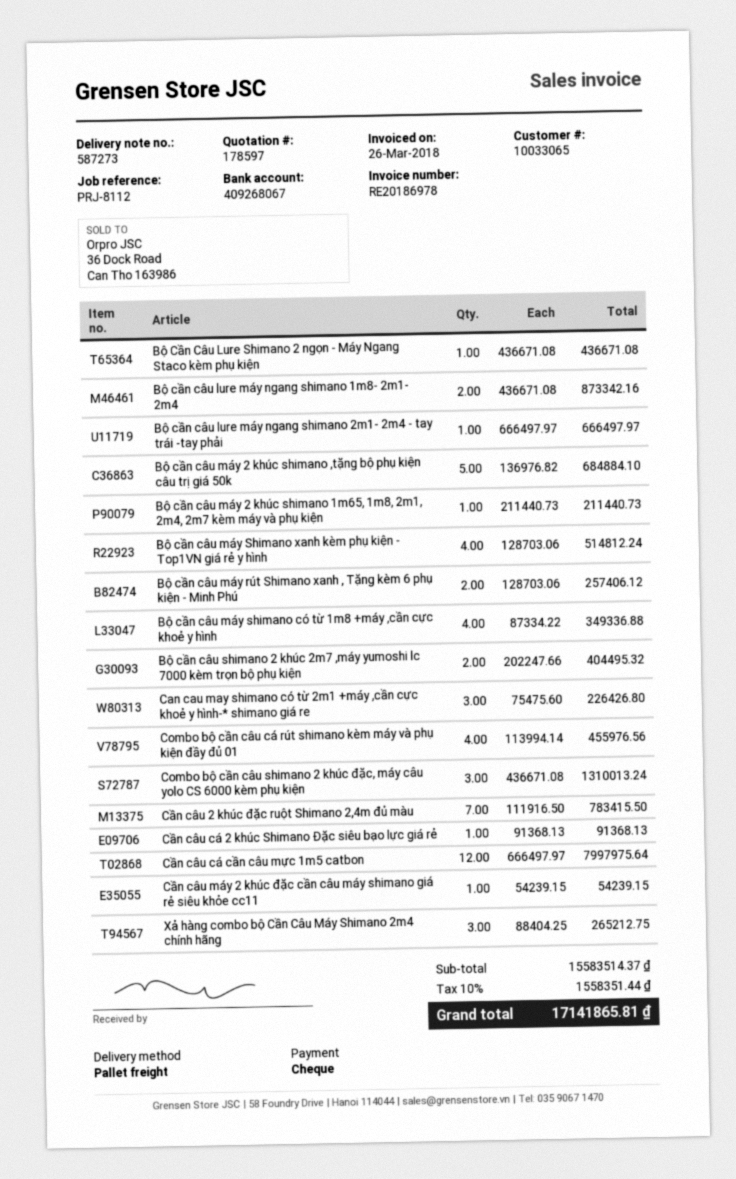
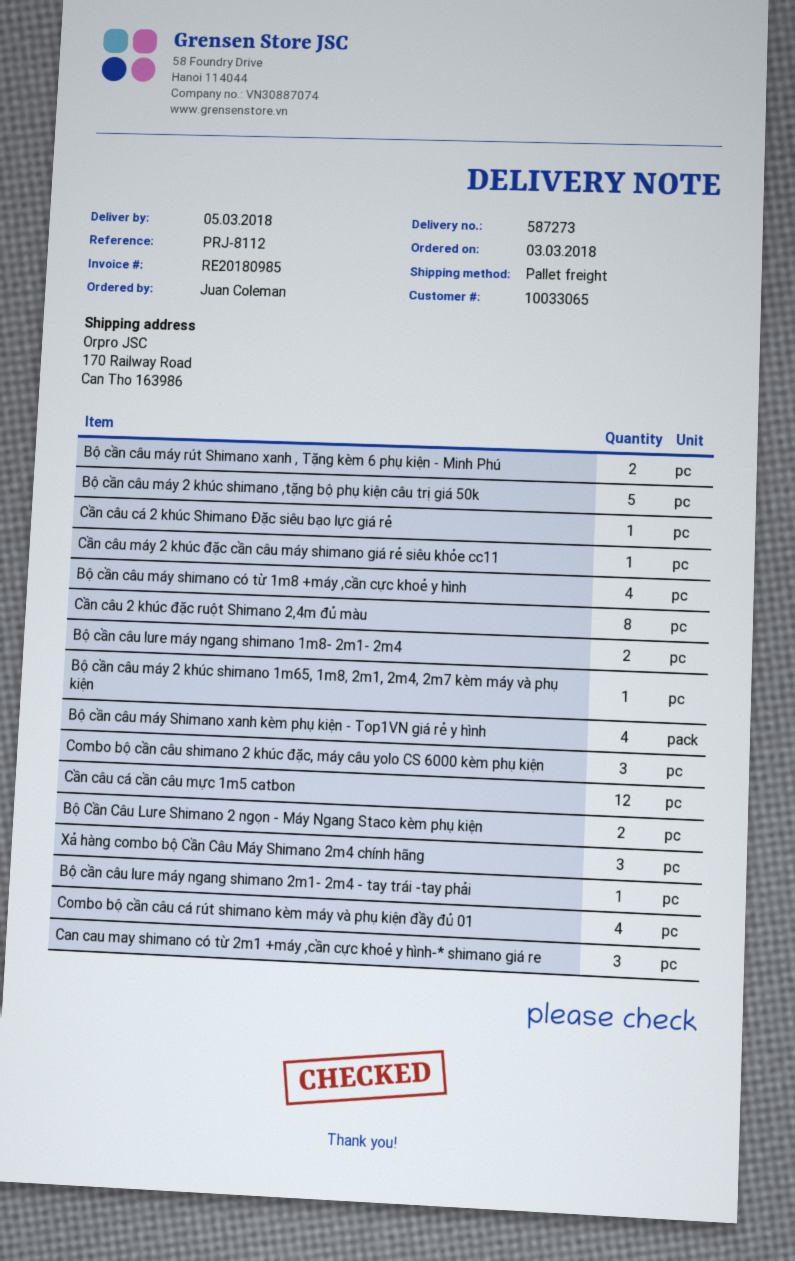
invoice number: RE20186978 -> RE20180985
Bộ Cần Câu Lure Shimano 2 ngọn - Máy Ngang Staco kèm phụ kiện: 1 -> 2
Bộ cần câu shimano 2 khúc 2m7 ,máy yumoshi lc 7000 kèm trọn bộ phụ kiện: 2 -> none
Cần câu 2 khúc đặc ruột Shimano 2,4m đủ màu: 7 -> 8

